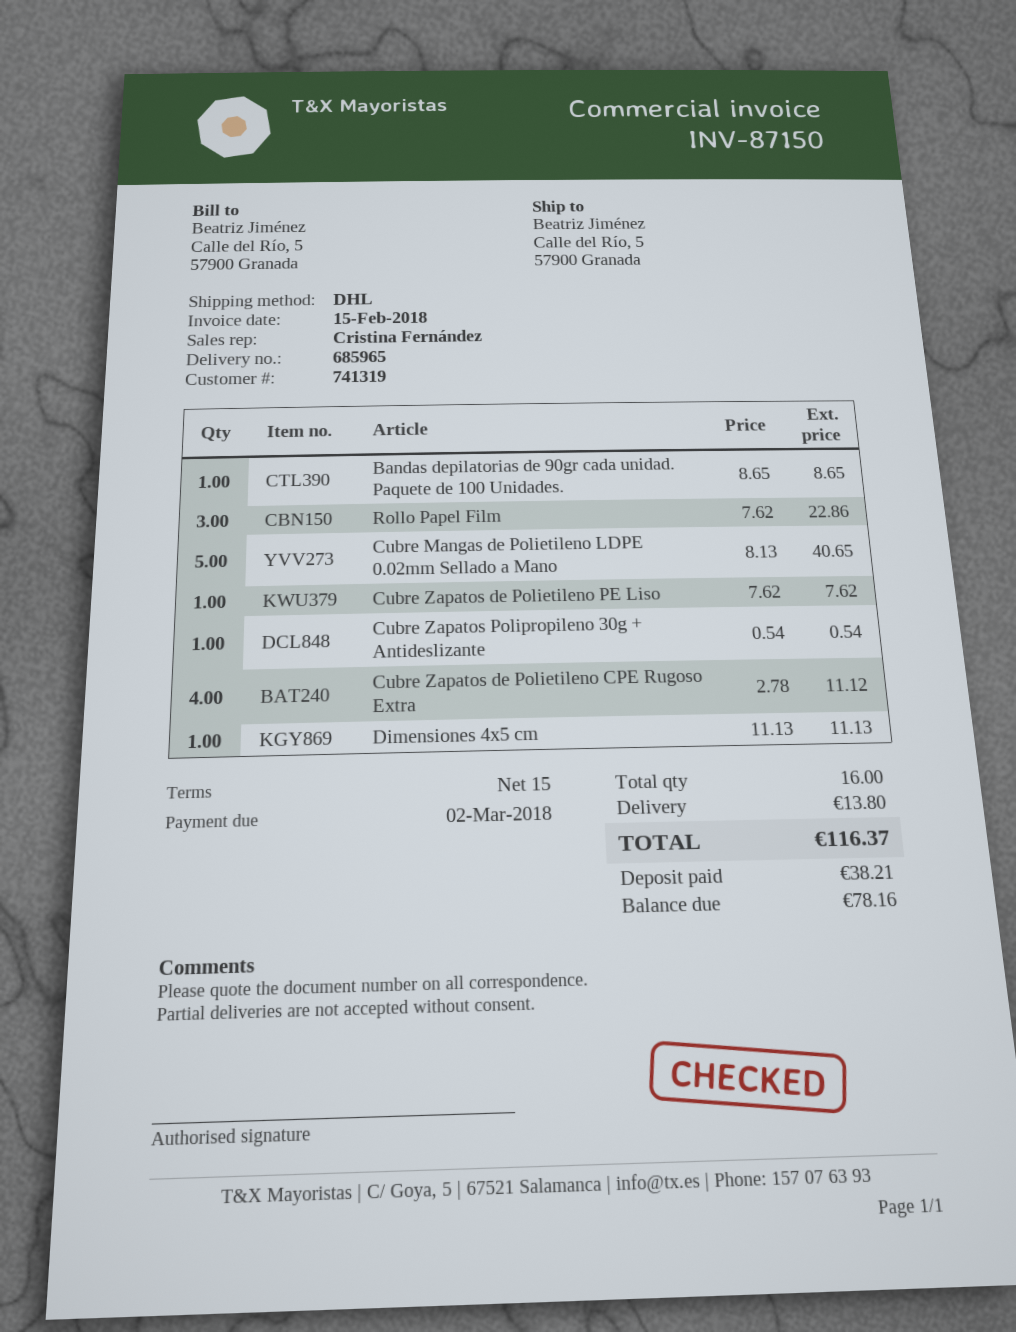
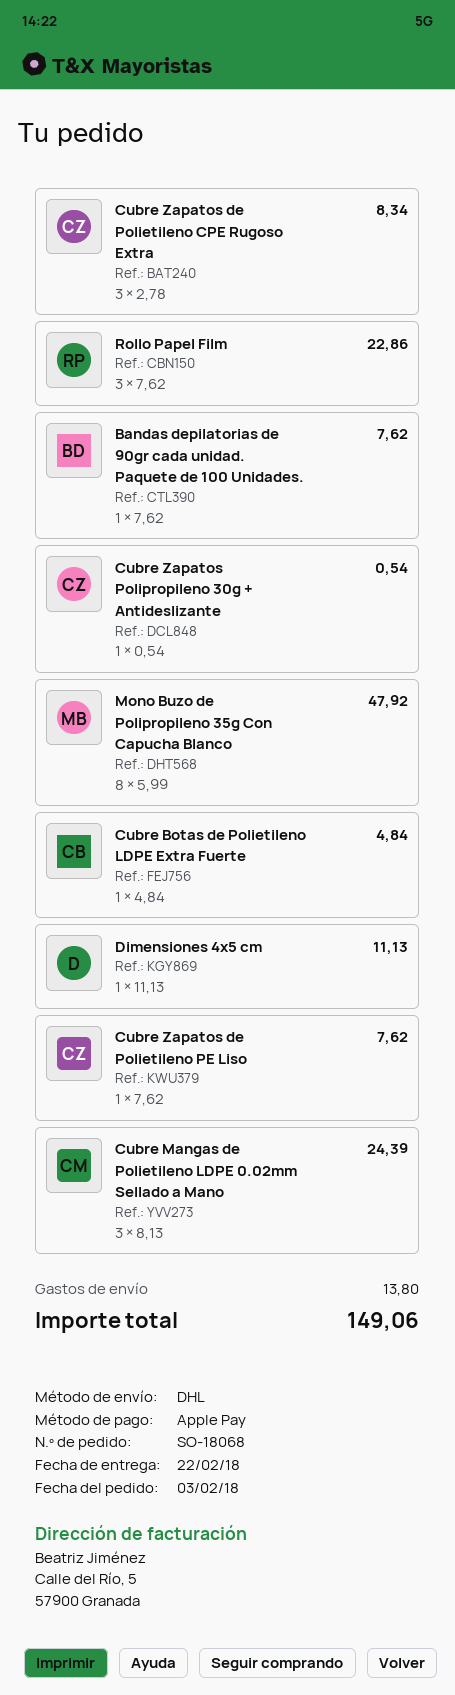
Bandas depilatorias de 90gr cada unidad. Paquete de 100 Unidades.: 1 x 8.65 = 8.65 -> 1 x 7.62 = 7.62
Cubre Mangas de Polietileno LDPE 0.02mm Sellado a Mano: 5 x 8.13 = 40.65 -> 3 x 8.13 = 24.39
Cubre Zapatos de Polietileno CPE Rugoso Extra: 4 x 2.78 = 11.12 -> 3 x 2.78 = 8.34
Mono Buzo de Polipropileno 35g Con Capucha Blanco: none -> 8 x 5.99 = 47.92
Cubre Botas de Polietileno LDPE Extra Fuerte: none -> 1 x 4.84 = 4.84
total: 116.37 -> 149.06

